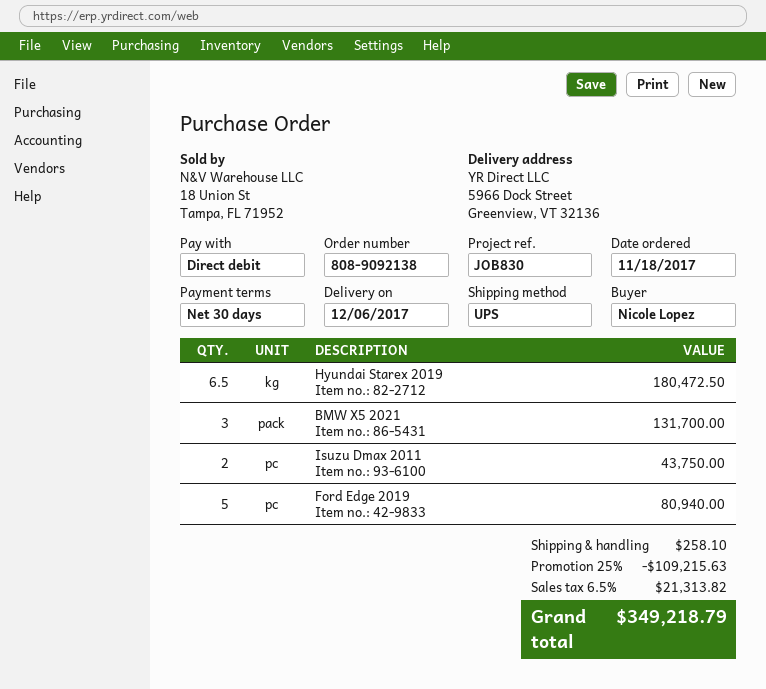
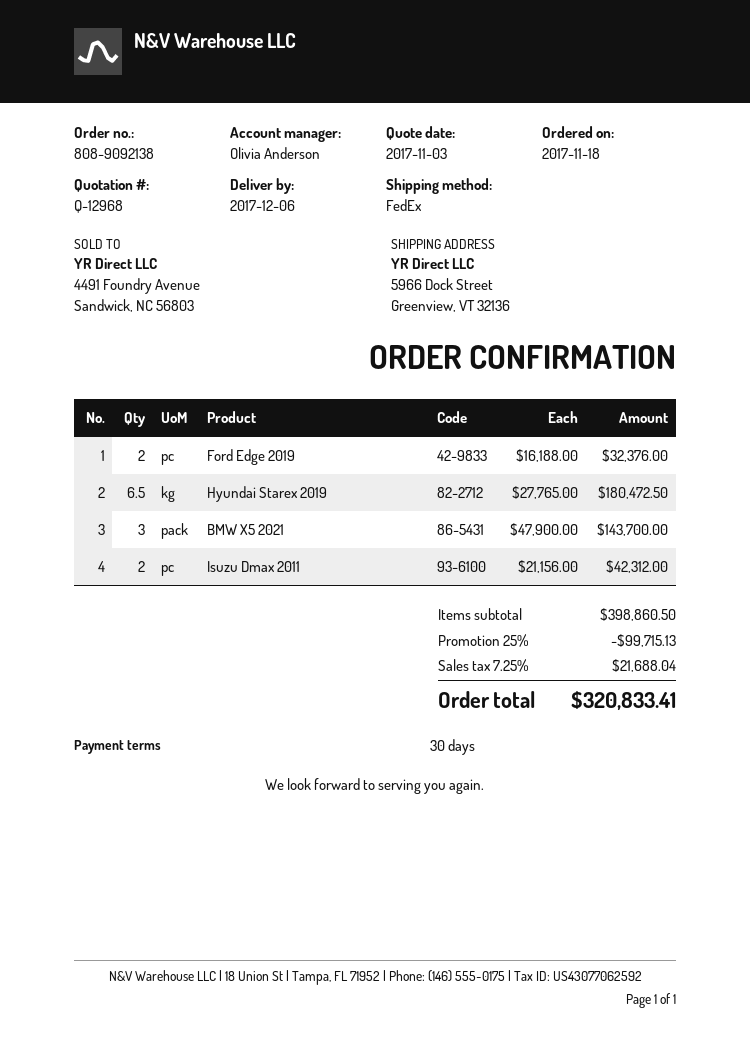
shipping method: UPS -> FedEx
BMW X5 2021: 3 for 131700.00 -> 3 for 143700.00
Isuzu Dmax 2011: 2 for 43750.00 -> 2 for 42312.00
Ford Edge 2019: 5 for 80940.00 -> 2 for 32376.00
discount: 25% = 109215.63 -> 25% = 99715.13
shipping: 258.10 -> none
tax: 6.5% = 21313.82 -> 7.25% = 21688.04
total: 349218.79 -> 320833.41

